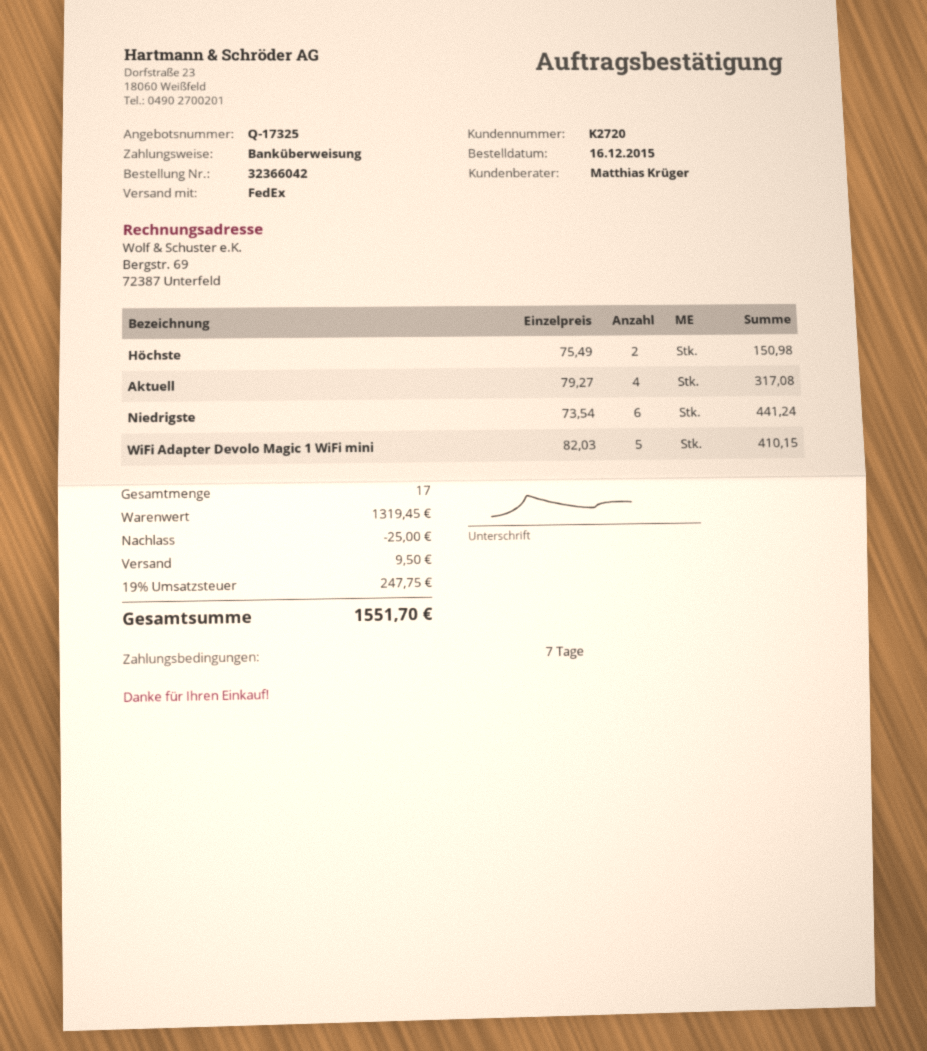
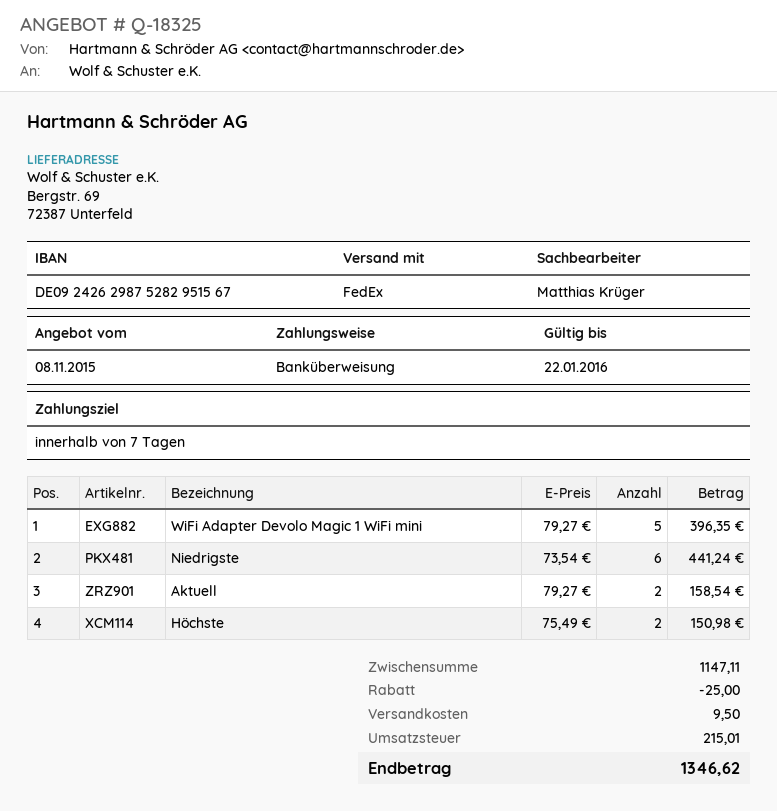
quote number: Q-17325 -> Q-18325
Aktuell: 4 x 79.27 = 317.08 -> 2 x 79.27 = 158.54
WiFi Adapter Devolo Magic 1 WiFi mini: 5 x 82.03 = 410.15 -> 5 x 79.27 = 396.35
subtotal: 1319.45 -> 1147.11
tax: 247.75 -> 215.01
total: 1551.70 -> 1346.62

